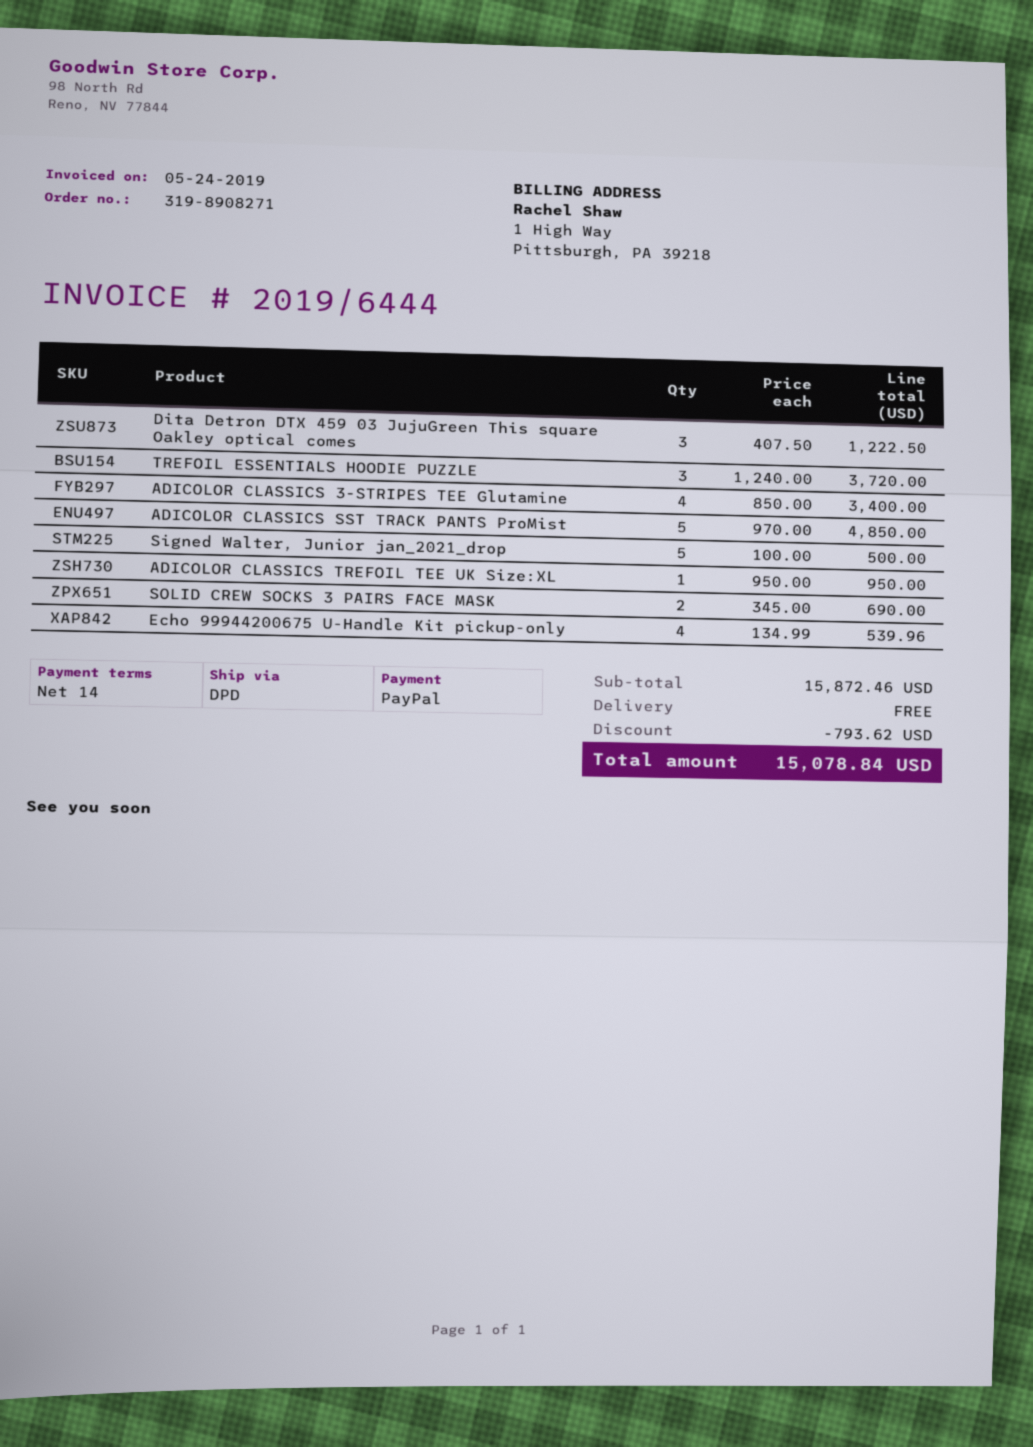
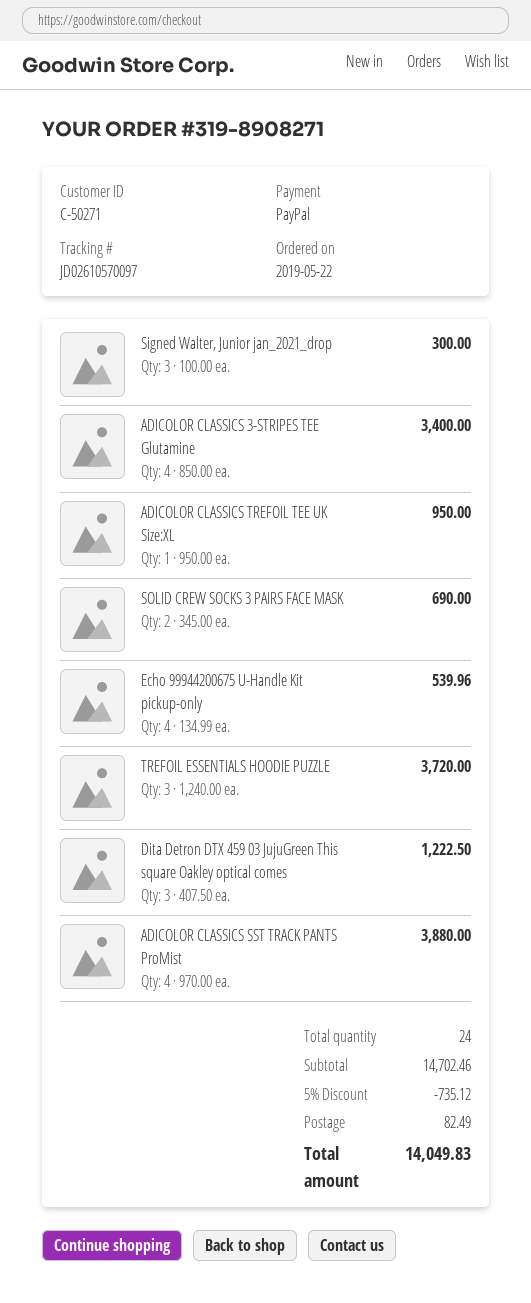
ADICOLOR CLASSICS SST TRACK PANTS ProMist: 5 x 970.00 = 4850.00 -> 4 x 970.00 = 3880.00
Signed Walter, Junior jan_2021_drop: 5 x 100.00 = 500.00 -> 3 x 100.00 = 300.00
subtotal: 15872.46 -> 14702.46
discount: 793.62 -> 735.12
shipping: 0.00 -> 82.49
total: 15078.84 -> 14049.83

